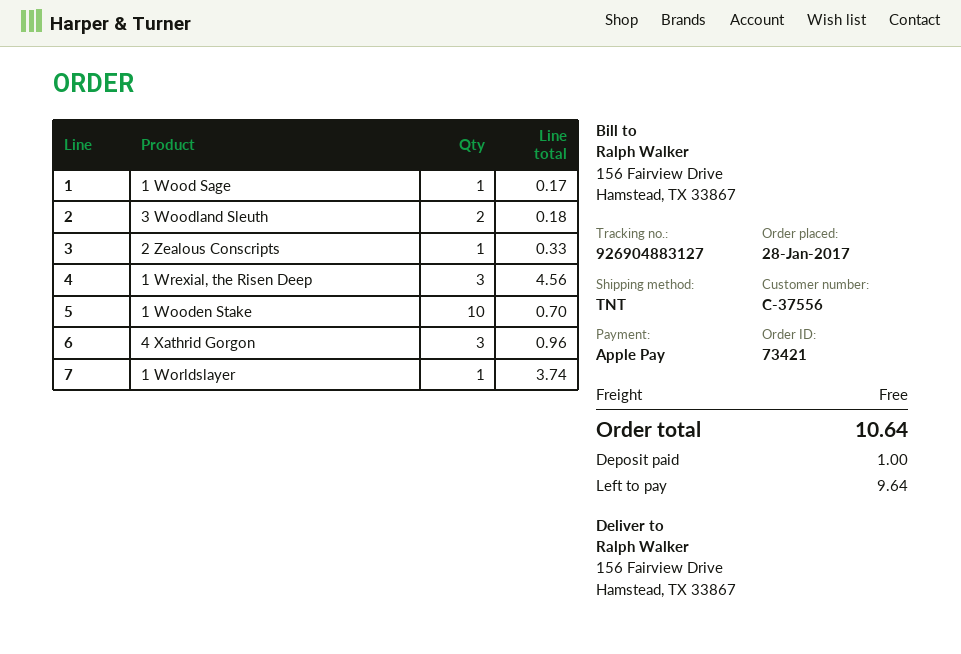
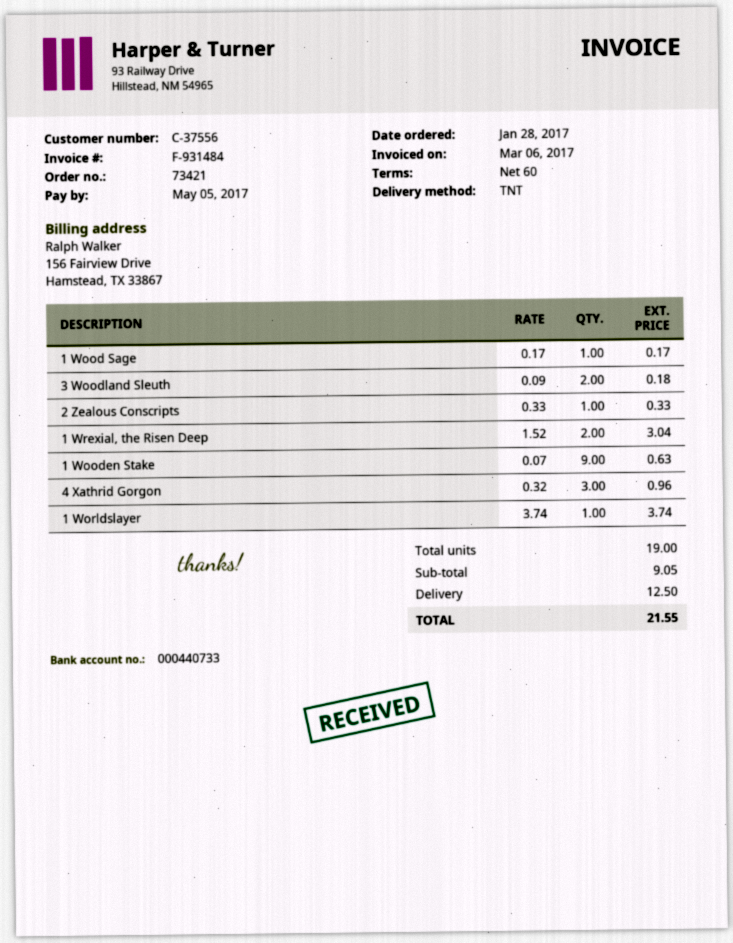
1 Wrexial, the Risen Deep: 3 for 4.56 -> 2 for 3.04
1 Wooden Stake: 10 for 0.70 -> 9 for 0.63
shipping: 0.00 -> 12.50
total: 10.64 -> 21.55

